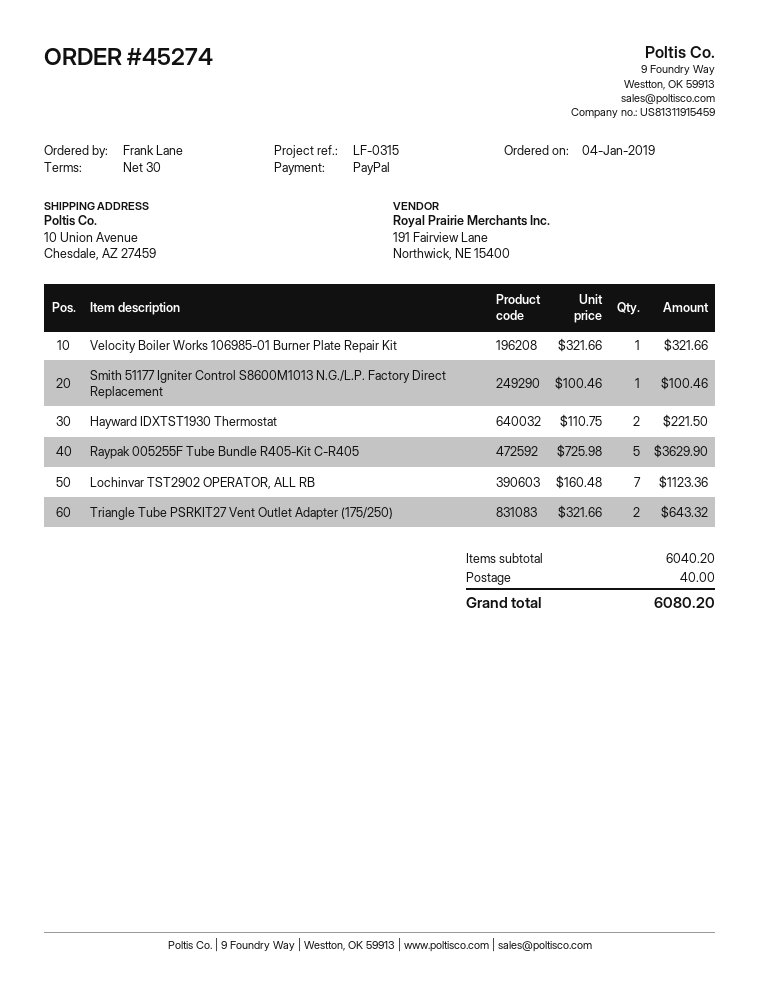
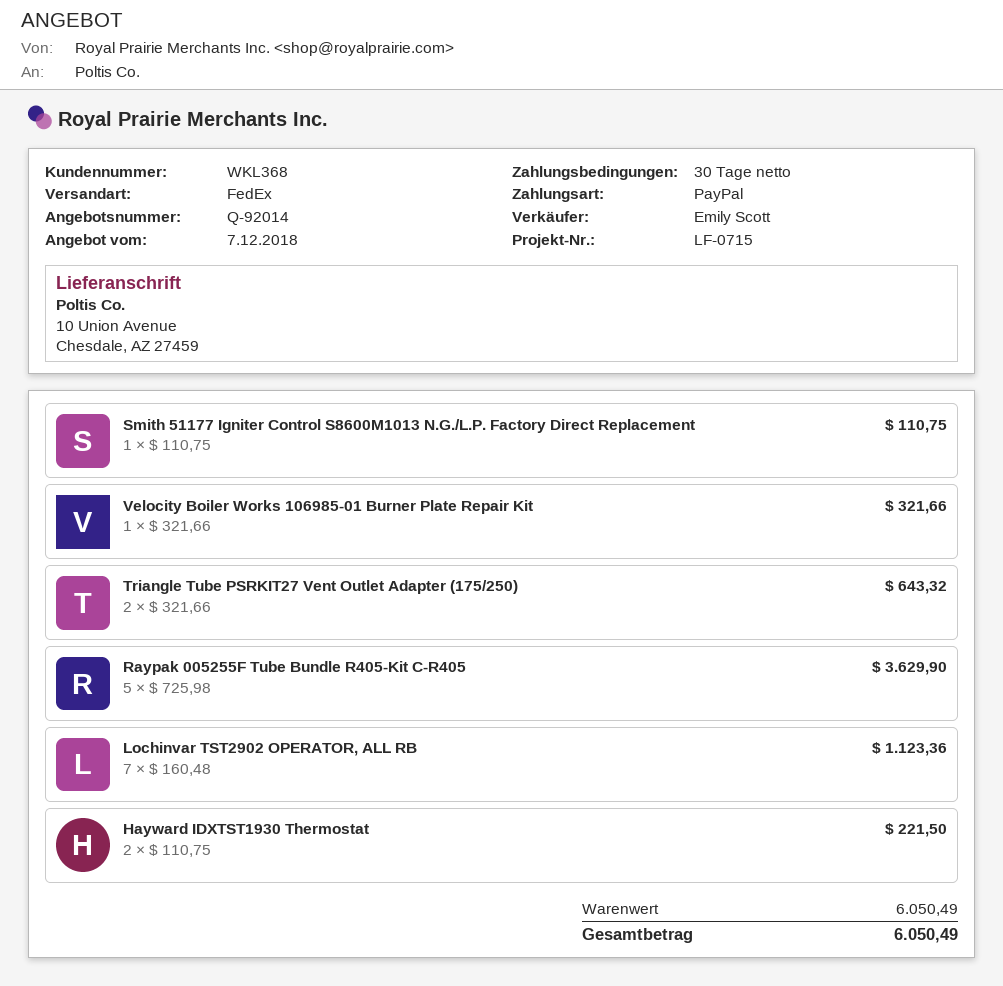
reference: LF-0315 -> LF-0715
Smith 51177 Igniter Control S8600M1013 N.G./L.P. Factory Direct Replacement: 1 x 100.46 = 100.46 -> 1 x 110.75 = 110.75
subtotal: 6040.20 -> 6050.49
shipping: 40.00 -> none
total: 6080.20 -> 6050.49

